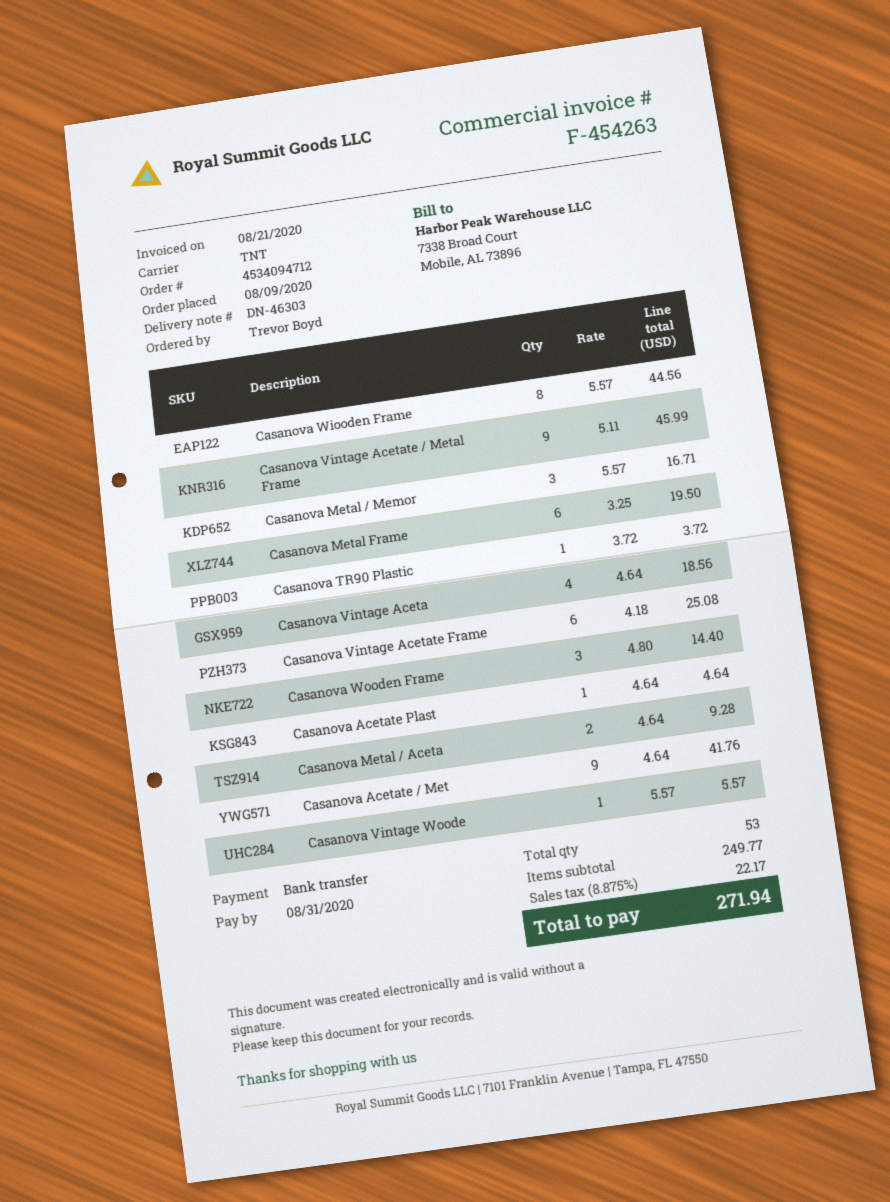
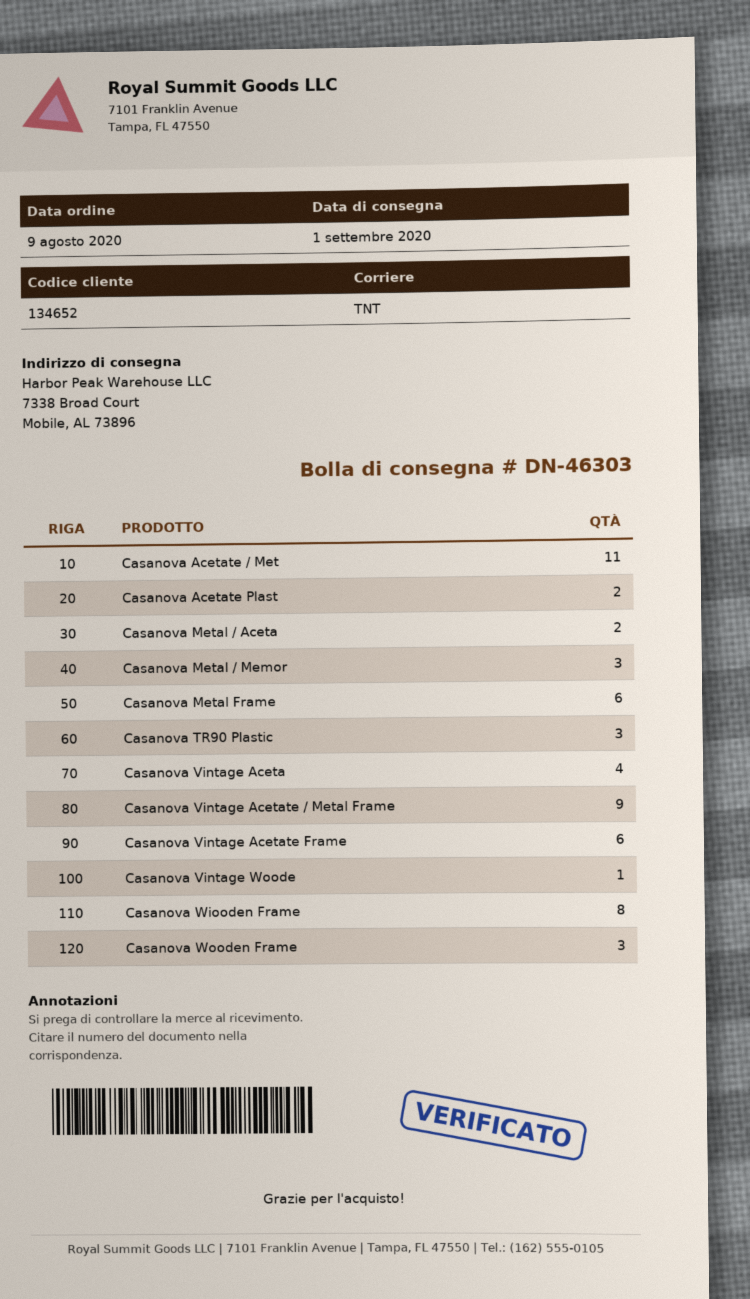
Casanova TR90 Plastic: 1 -> 3
Casanova Acetate Plast: 1 -> 2
Casanova Acetate / Met: 9 -> 11

